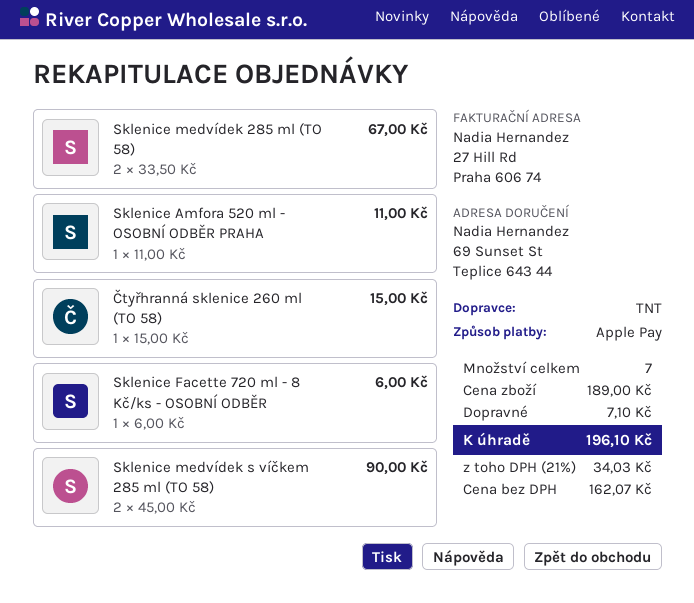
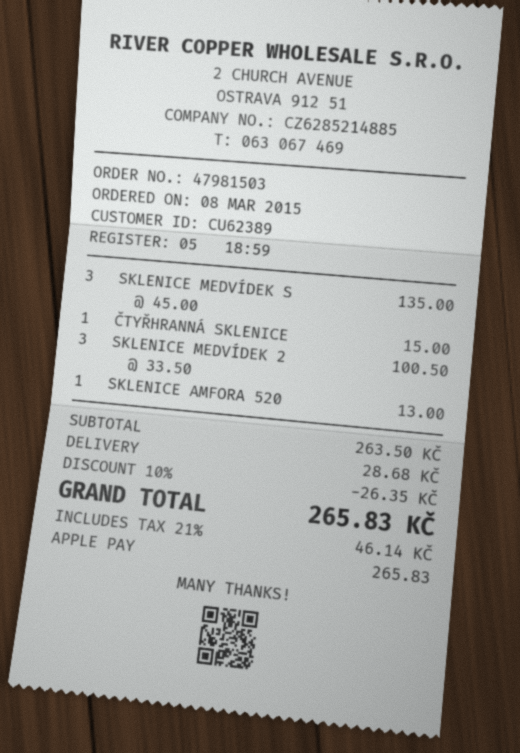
Sklenice medvídek 285 ml (TO 58): 2 x 33.50 = 67.00 -> 3 x 33.50 = 100.50
Sklenice Amfora 520 ml - OSOBNÍ ODBĚR PRAHA: 1 x 11.00 = 11.00 -> 1 x 13.00 = 13.00
Sklenice Facette 720 ml - 8 Kč/ks - OSOBNÍ ODBĚR: 1 x 6.00 = 6.00 -> none
Sklenice medvídek s víčkem 285 ml (TO 58): 2 x 45.00 = 90.00 -> 3 x 45.00 = 135.00
subtotal: 189.00 -> 263.50
discount: none -> 10% = 26.35
shipping: 7.10 -> 28.68
tax: 21% = 34.03 -> 21% = 46.14
total: 196.10 -> 265.83

